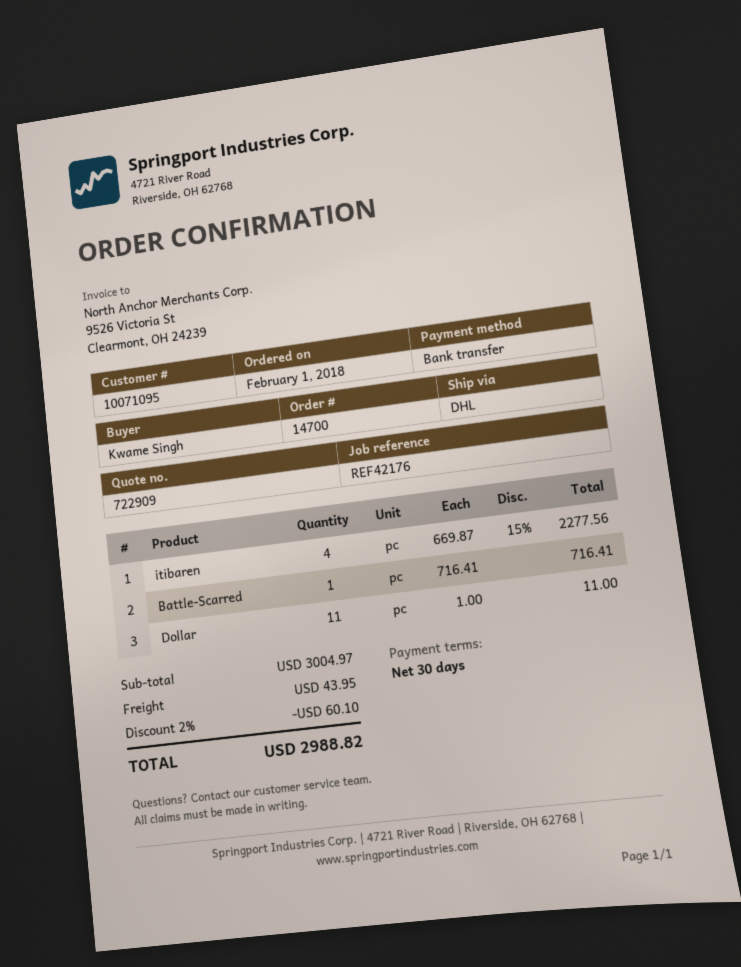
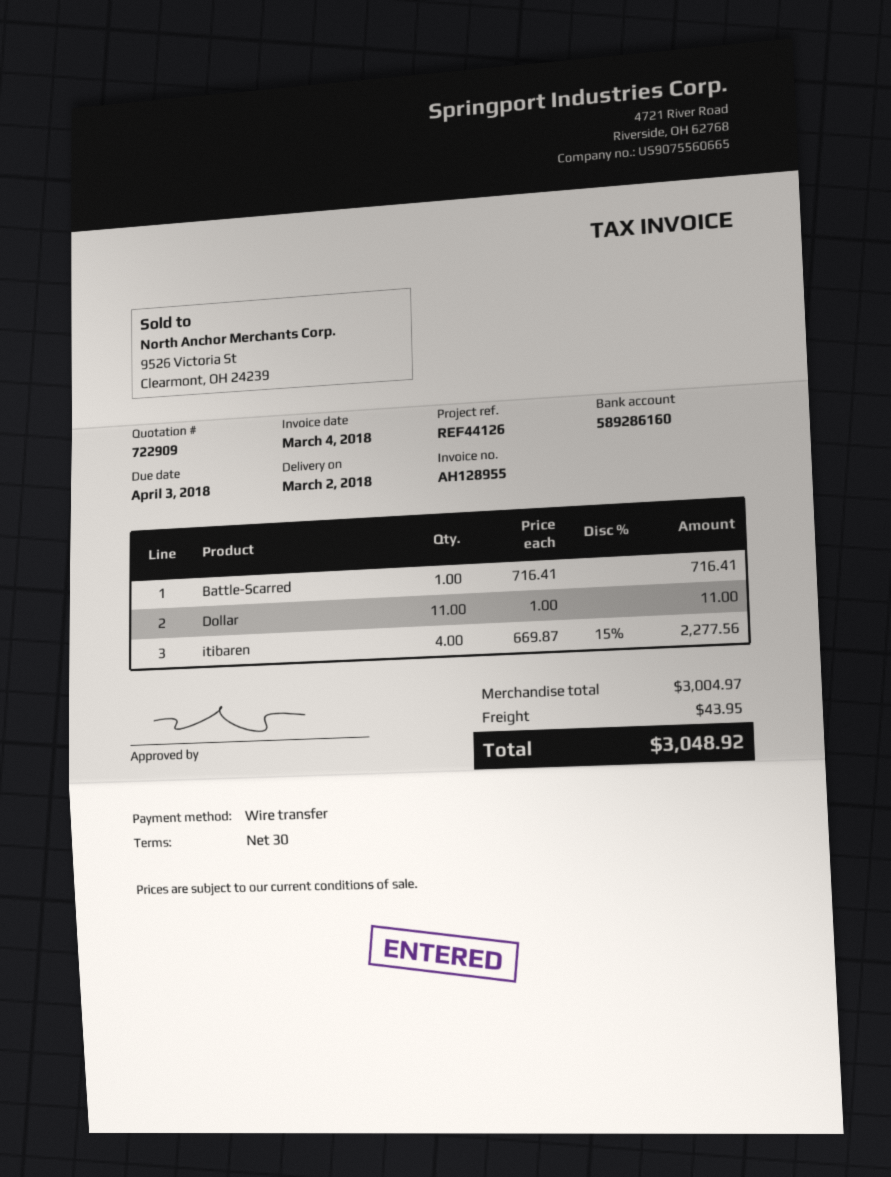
reference: REF42176 -> REF44126
discount: 2% = 60.10 -> none
total: 2988.82 -> 3048.92

